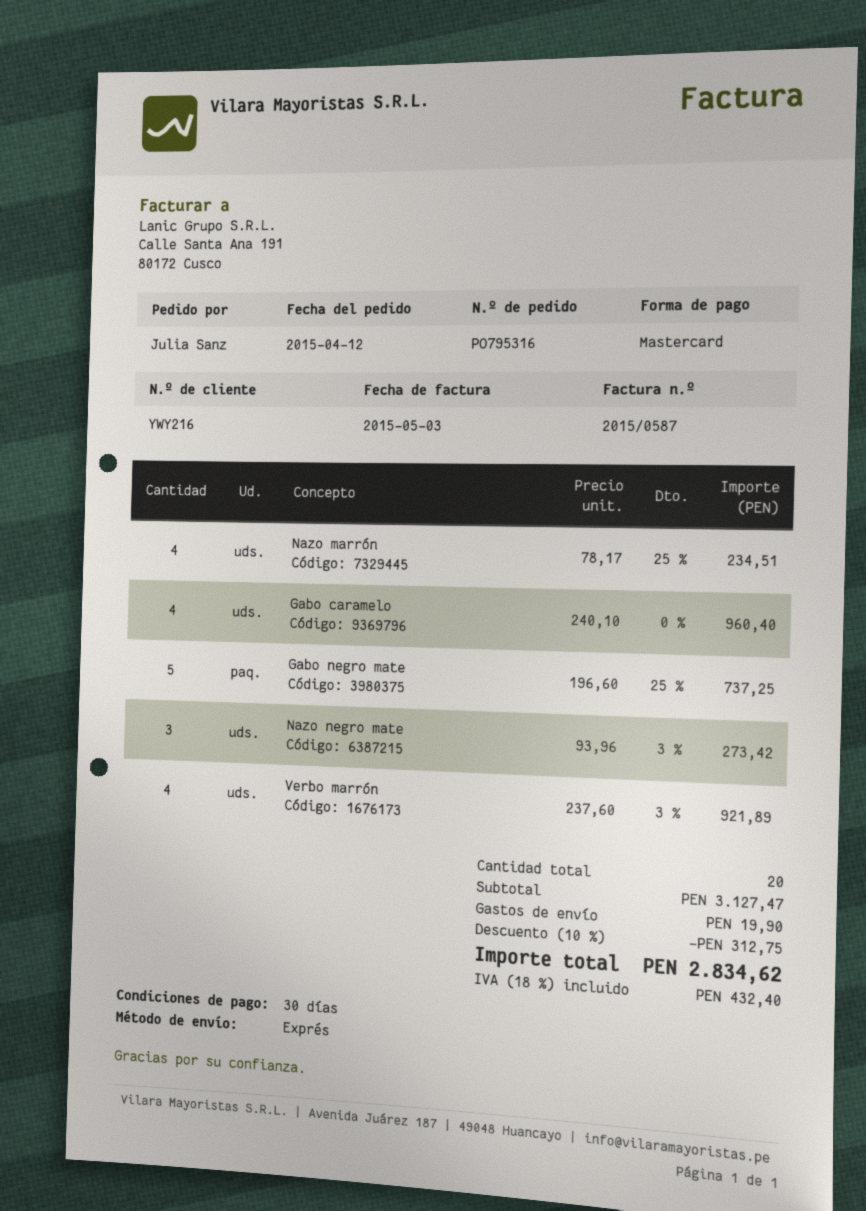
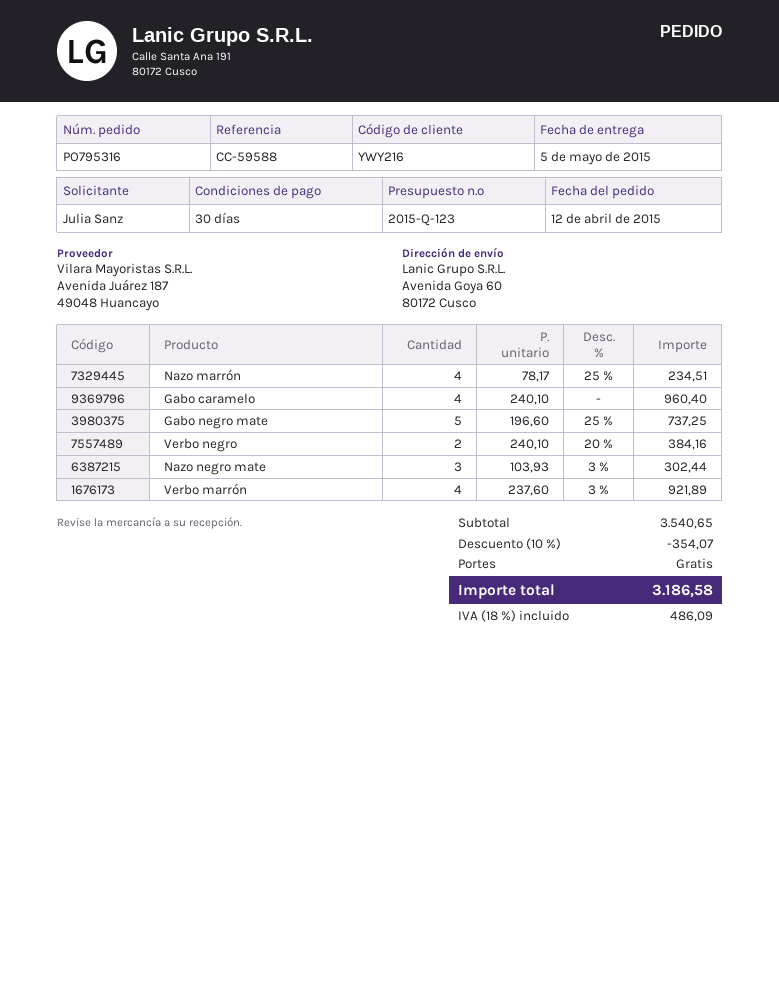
Nazo negro mate: 3 x 93.96 - 3% = 273.42 -> 3 x 103.93 - 3% = 302.44
Verbo negro: none -> 2 x 240.10 - 20% = 384.16
subtotal: 3127.47 -> 3540.65
discount: 10% = 312.75 -> 10% = 354.07
shipping: 19.90 -> 0.00
tax: 18% = 432.40 -> 18% = 486.09
total: 2834.62 -> 3186.58

